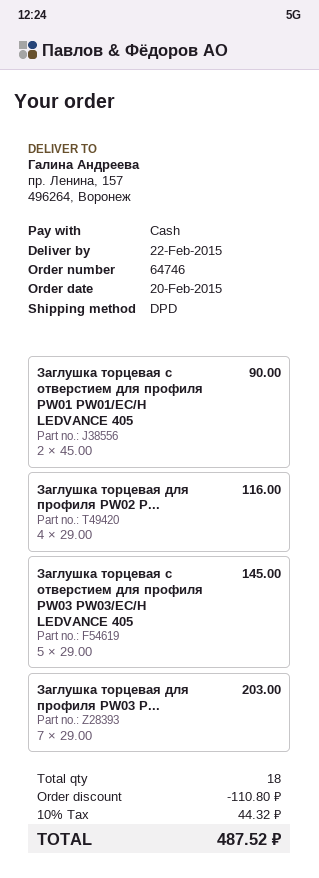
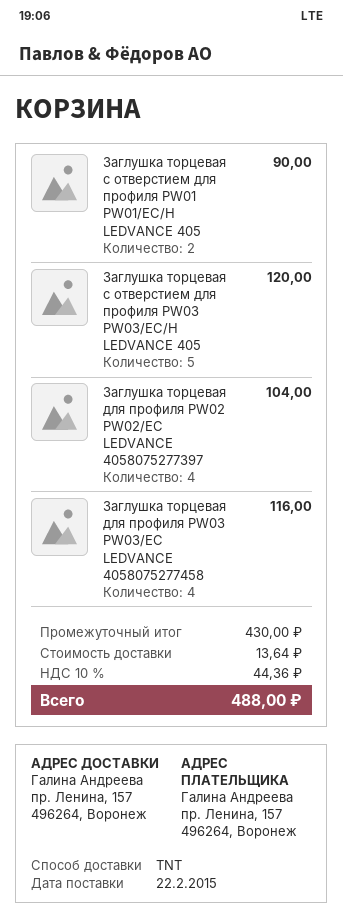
shipping method: DPD -> TNT
Заглушка торцевая для профиля PW02 P...: 4 for 116.00 -> 4 for 104.00
Заглушка торцевая с отверстием для профиля PW03 PW03/EC/H LEDVANCE 405: 5 for 145.00 -> 5 for 120.00
Заглушка торцевая для профиля PW03 P...: 7 for 203.00 -> 4 for 116.00
discount: 110.80 -> none
shipping: none -> 13.64
tax: 10% = 44.32 -> 10% = 44.36
total: 487.52 -> 488.00

